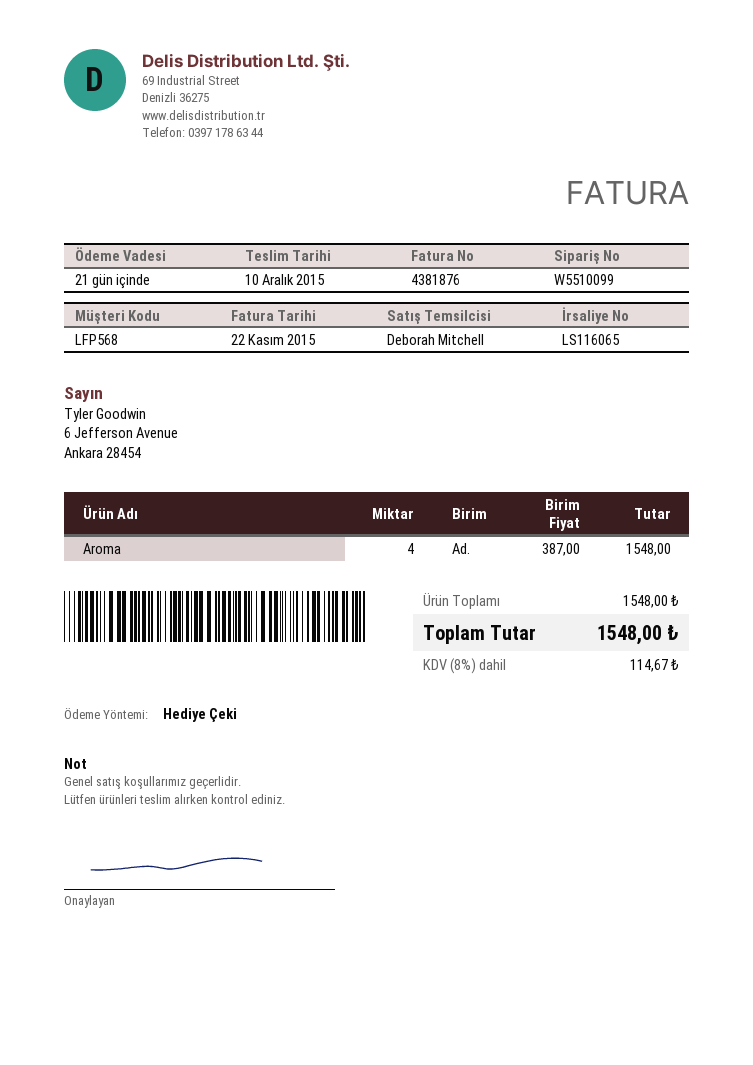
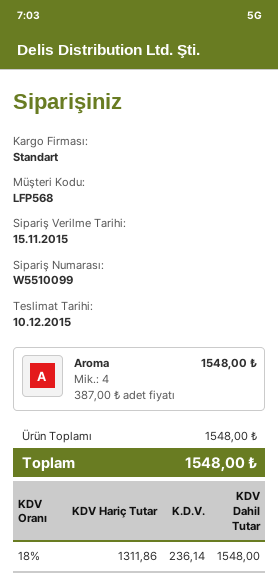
tax: 8% = 114.67 -> 18% = 236.14

